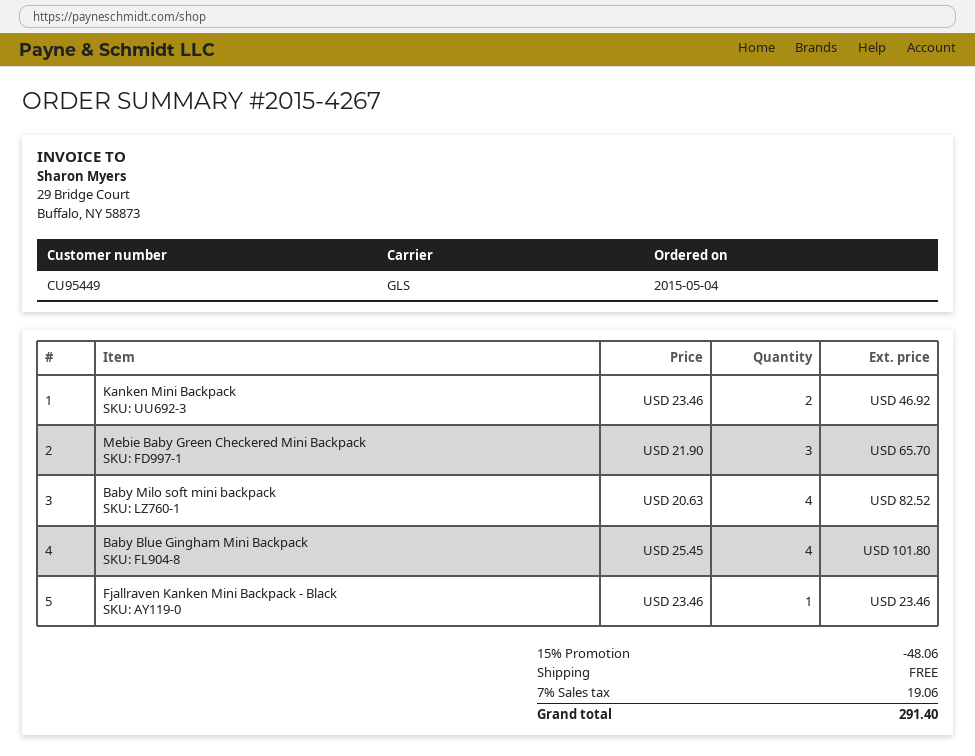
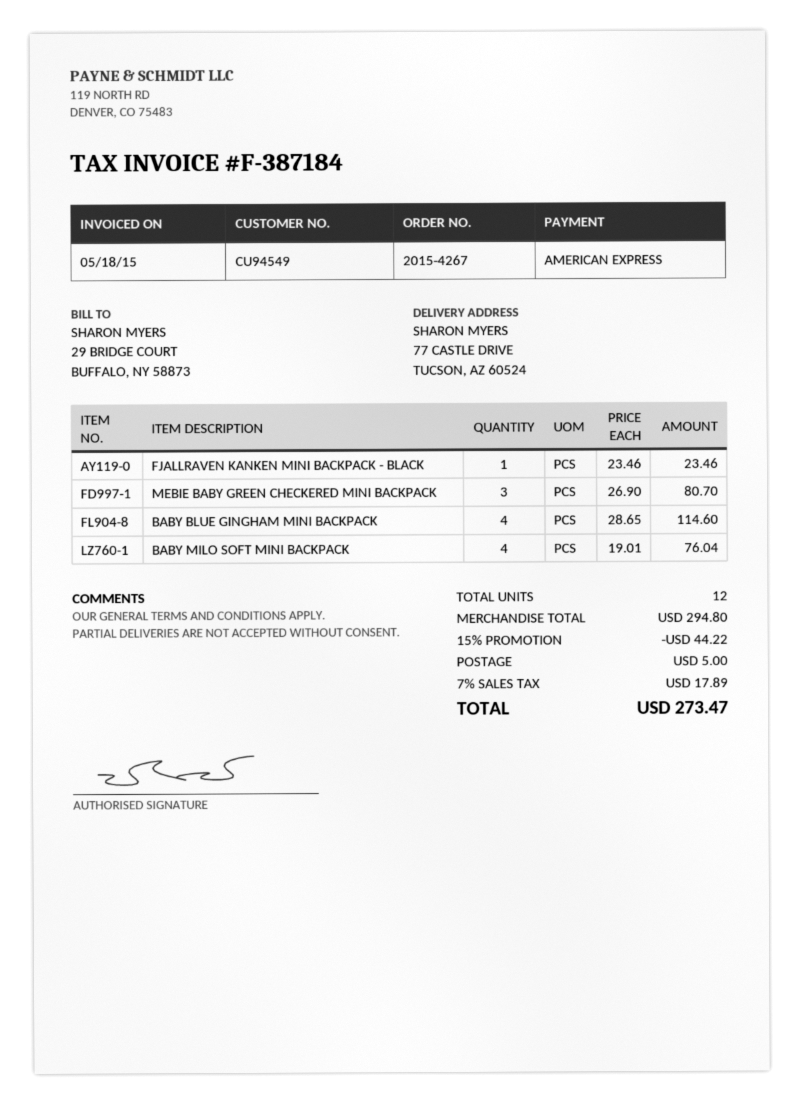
customer number: CU95449 -> CU94549
Kanken Mini Backpack: 2 x 23.46 = 46.92 -> none
Mebie Baby Green Checkered Mini Backpack: 3 x 21.90 = 65.70 -> 3 x 26.90 = 80.70
Baby Milo soft mini backpack: 4 x 20.63 = 82.52 -> 4 x 19.01 = 76.04
Baby Blue Gingham Mini Backpack: 4 x 25.45 = 101.80 -> 4 x 28.65 = 114.60
discount: 15% = 48.06 -> 15% = 44.22
shipping: 0.00 -> 5.00
tax: 7% = 19.06 -> 7% = 17.89
total: 291.40 -> 273.47

